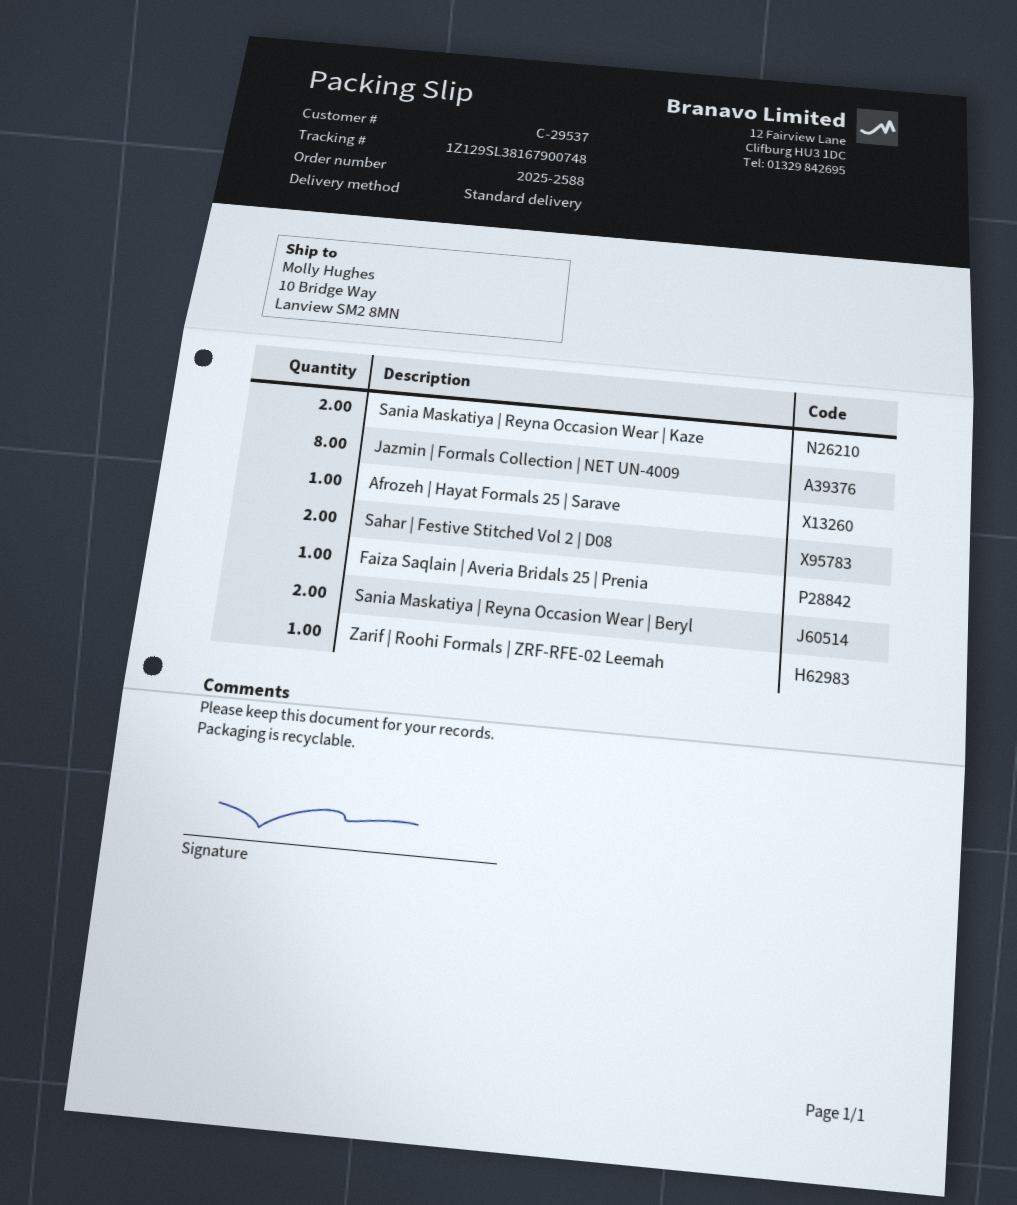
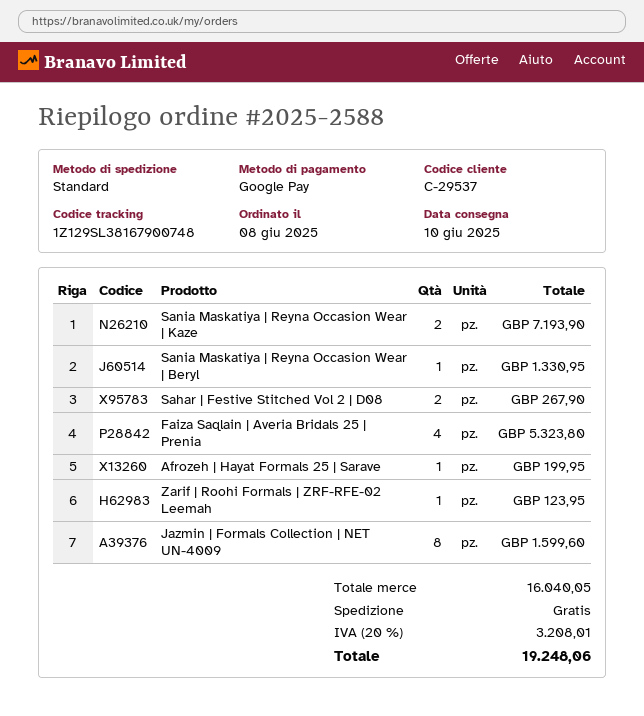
Faiza Saqlain | Averia Bridals 25 | Prenia: 1 -> 4
Sania Maskatiya | Reyna Occasion Wear | Beryl: 2 -> 1

